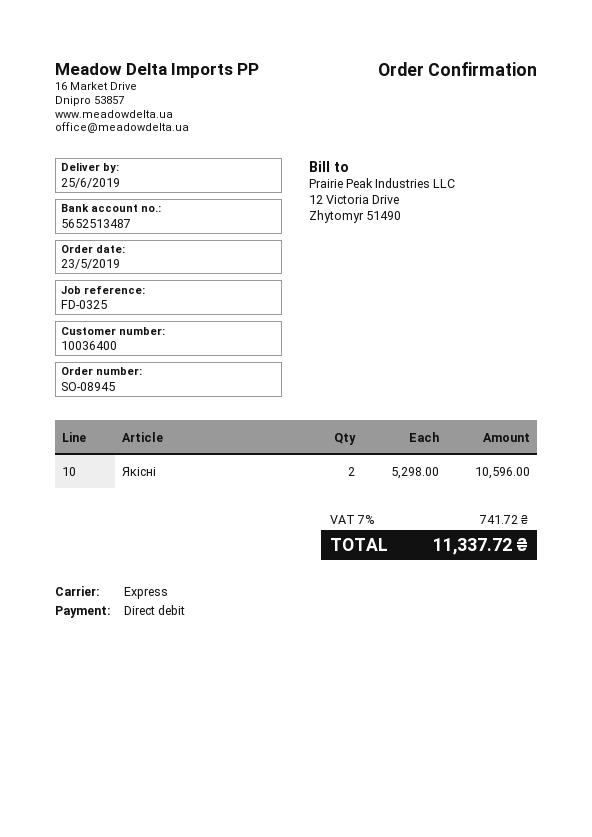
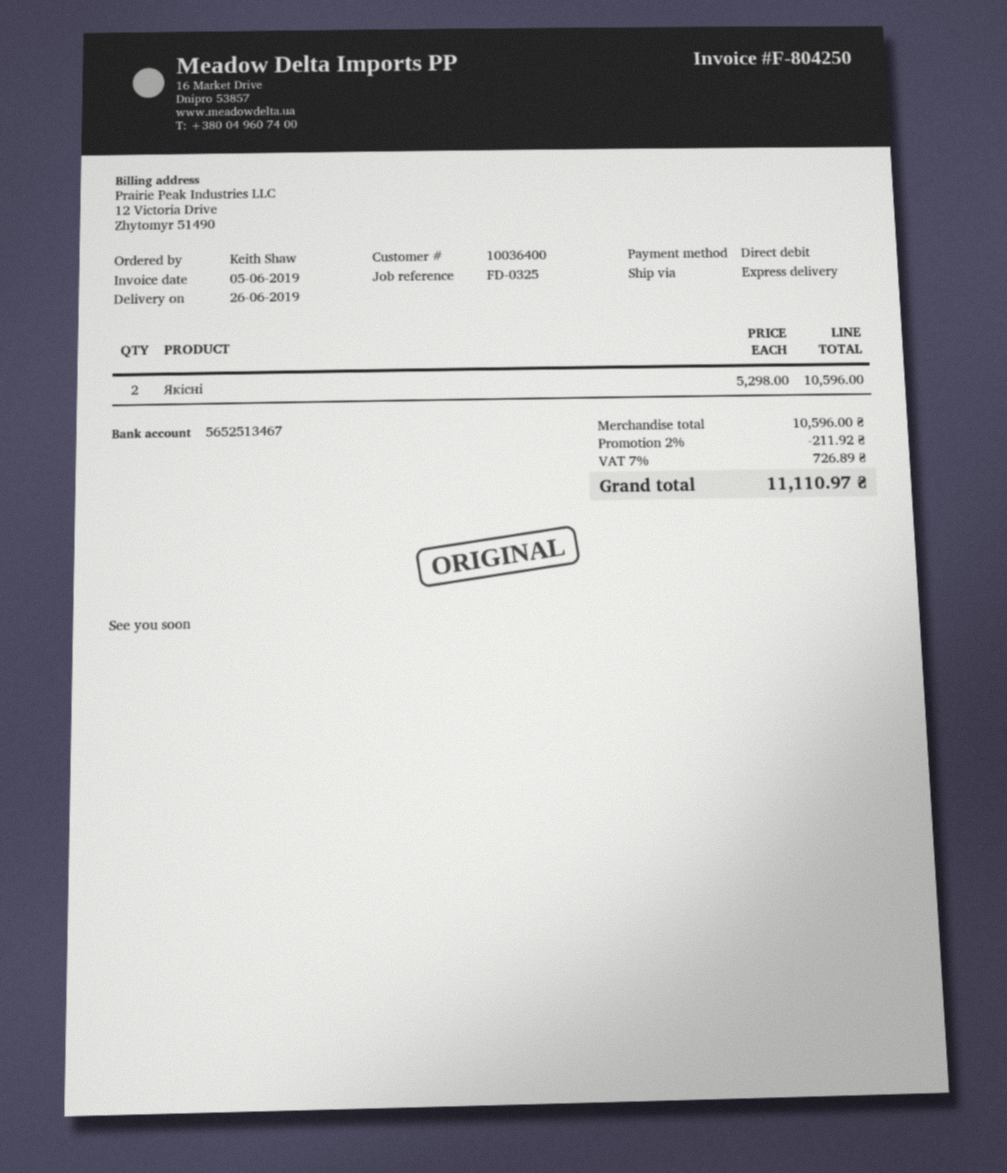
delivery date: 2019-06-25 -> 2019-06-26
bank account: 5652513487 -> 5652513467
discount: none -> 2% = 211.92
tax: 7% = 741.72 -> 7% = 726.89
total: 11337.72 -> 11110.97

